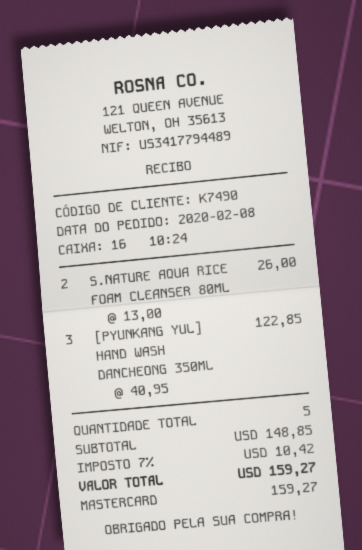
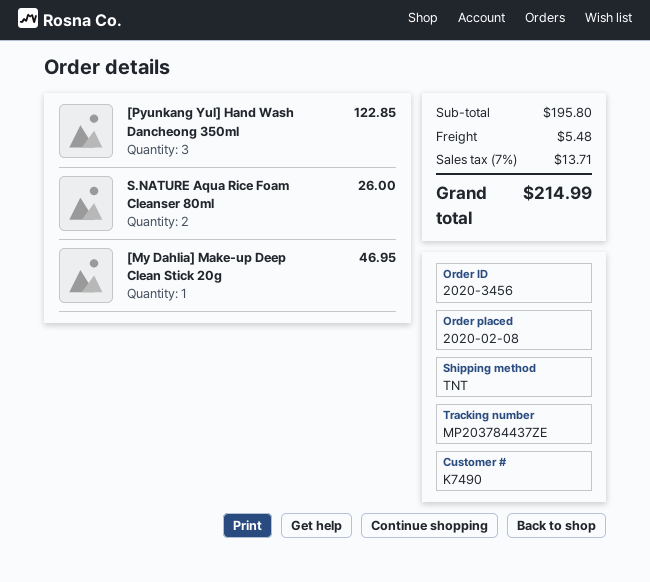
[My Dahlia] Make-up Deep Clean Stick 20g: none -> 1 for 46.95
subtotal: 148.85 -> 195.80
shipping: none -> 5.48
tax: 7% = 10.42 -> 7% = 13.71
total: 159.27 -> 214.99

